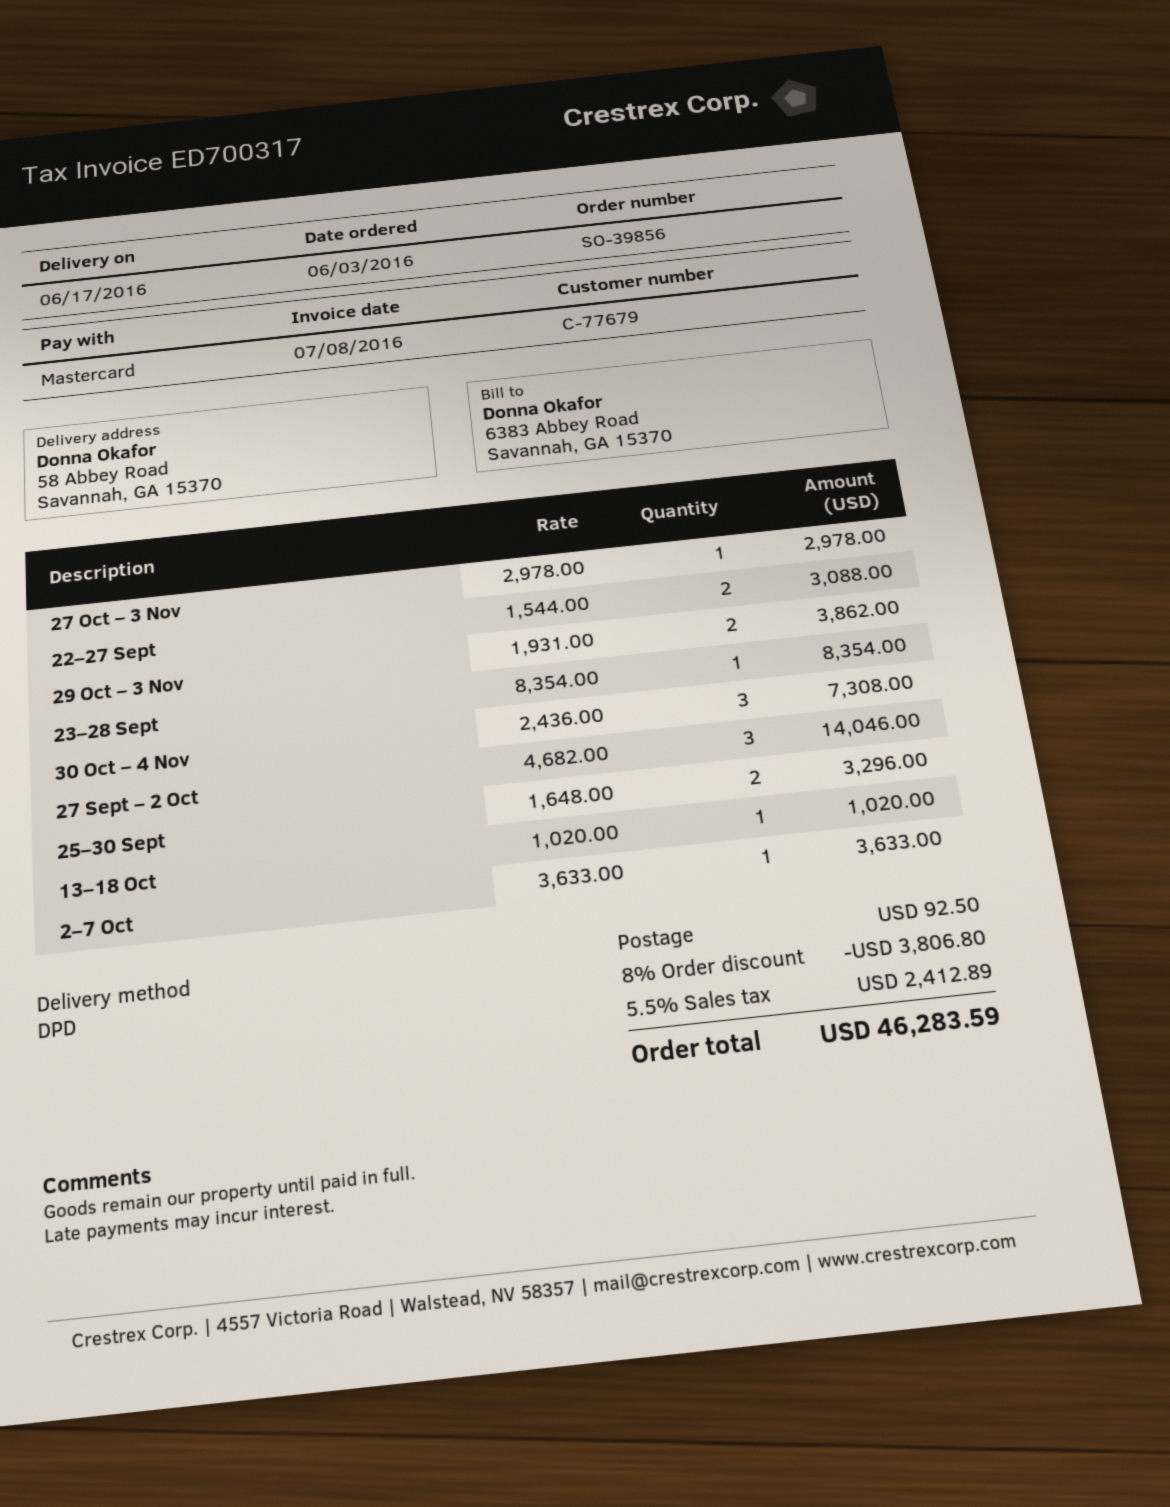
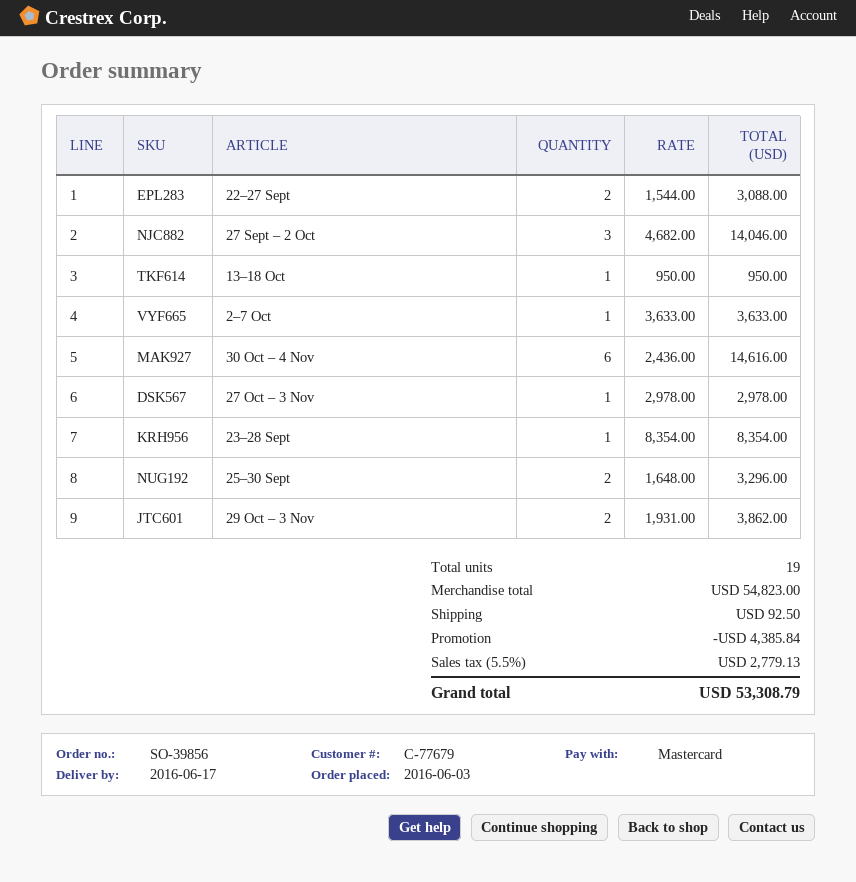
30 Oct – 4 Nov: 3 x 2436.00 = 7308.00 -> 6 x 2436.00 = 14616.00
13–18 Oct: 1 x 1020.00 = 1020.00 -> 1 x 950.00 = 950.00
discount: 3806.80 -> 4385.84
tax: 5.5% = 2412.89 -> 5.5% = 2779.13
total: 46283.59 -> 53308.79

